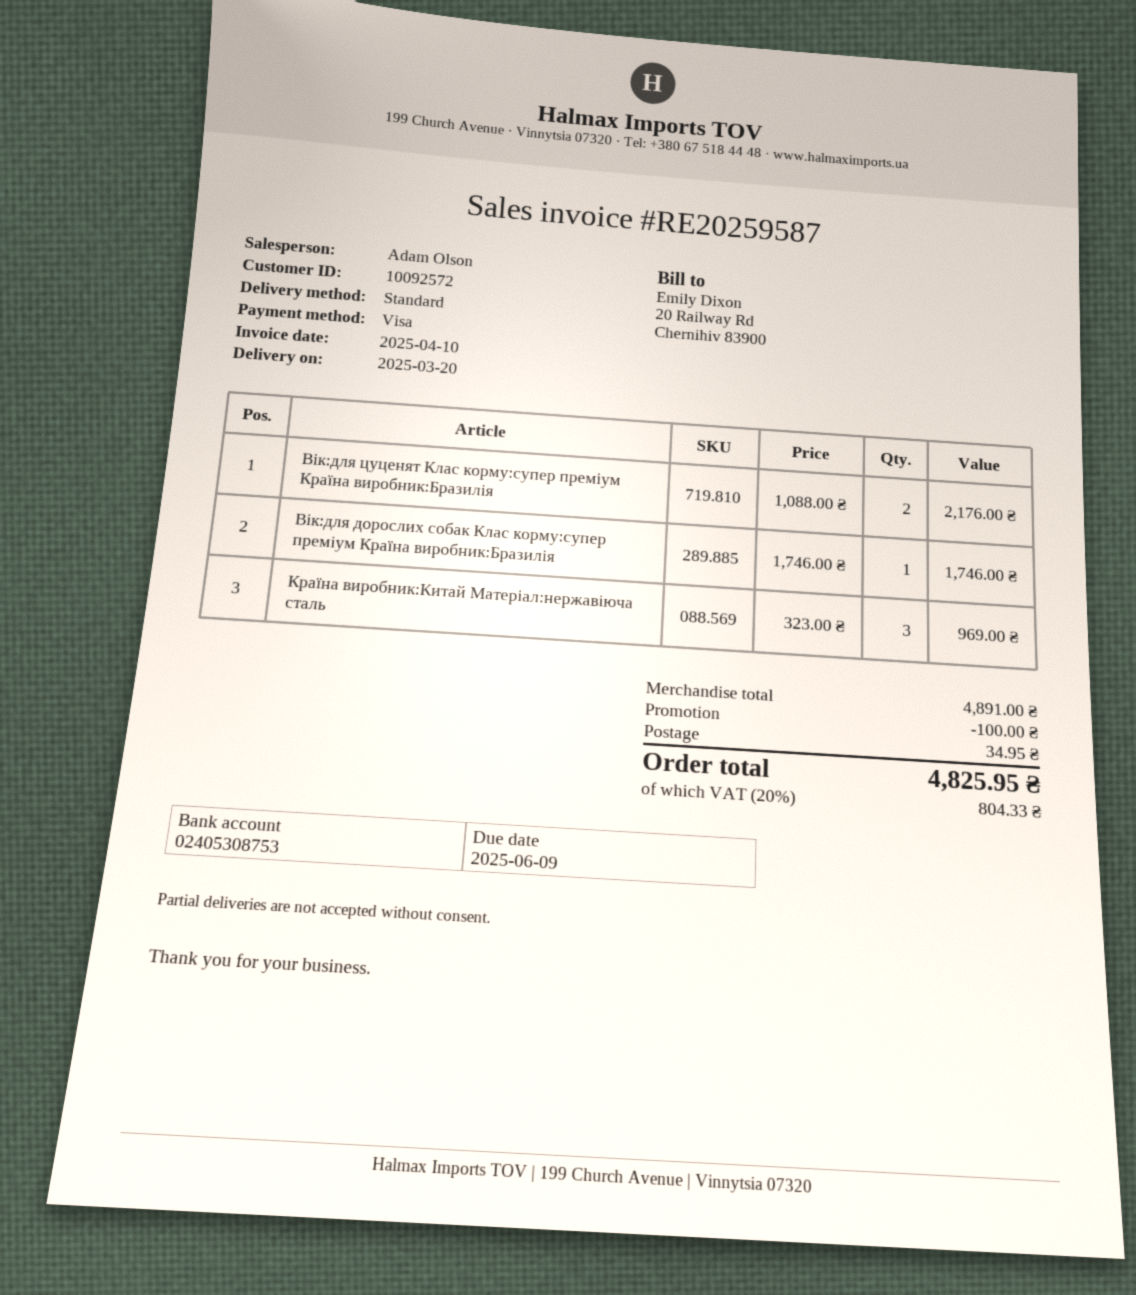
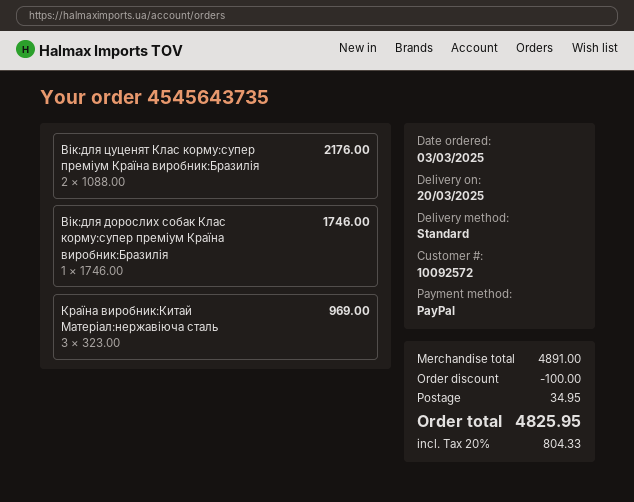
payment method: Visa -> PayPal

